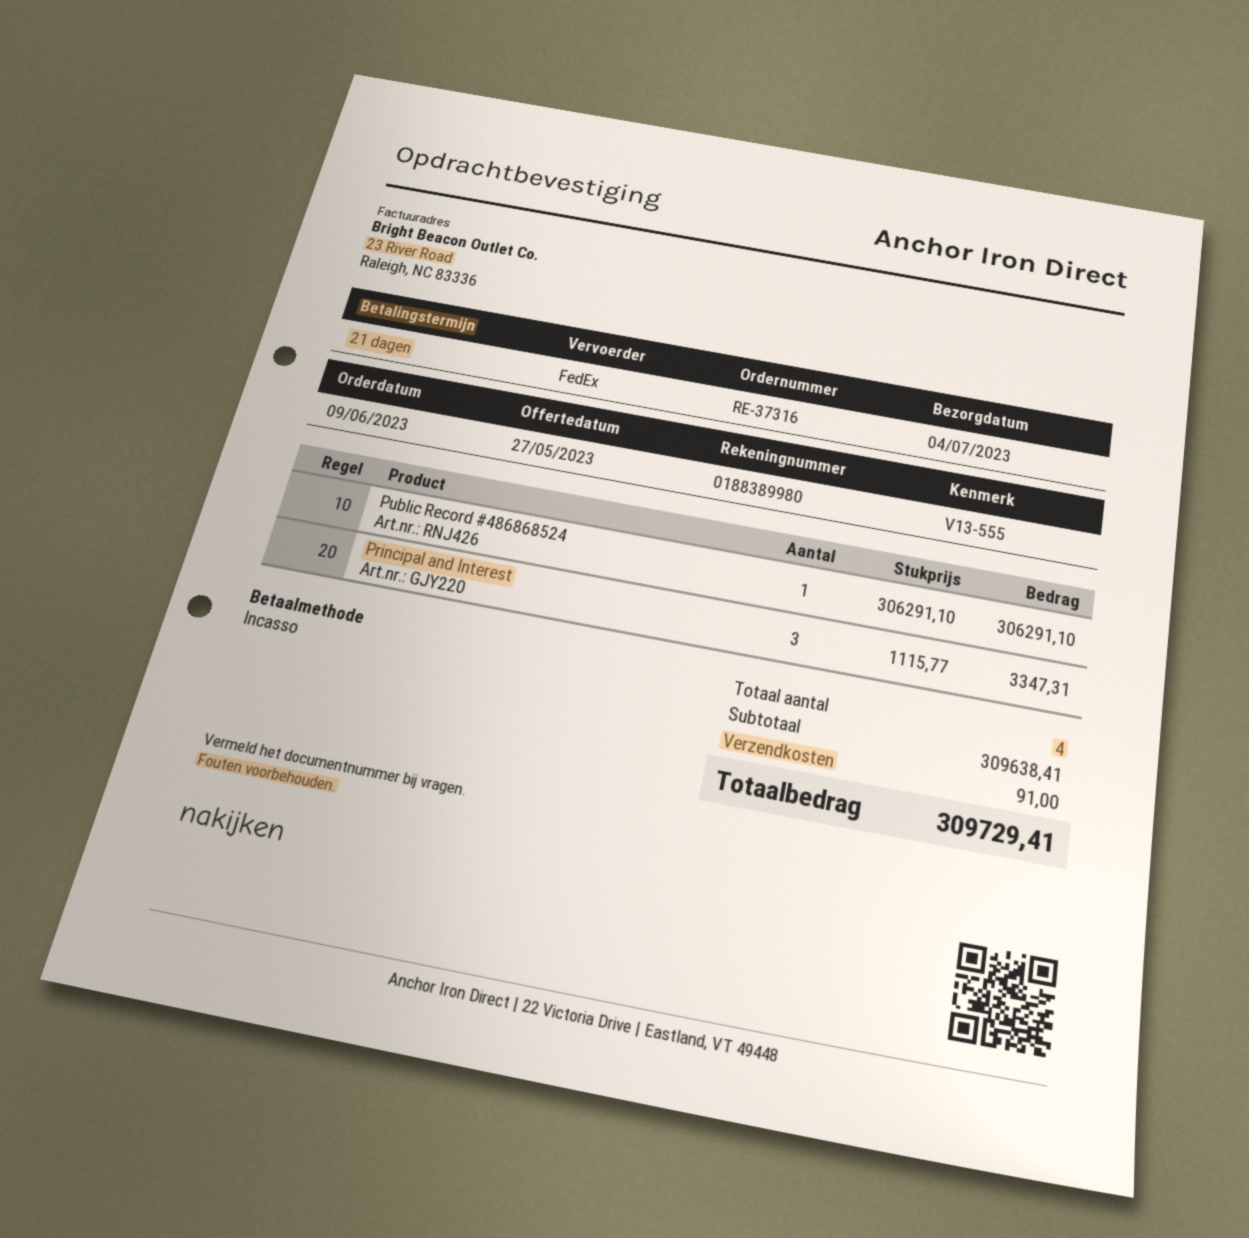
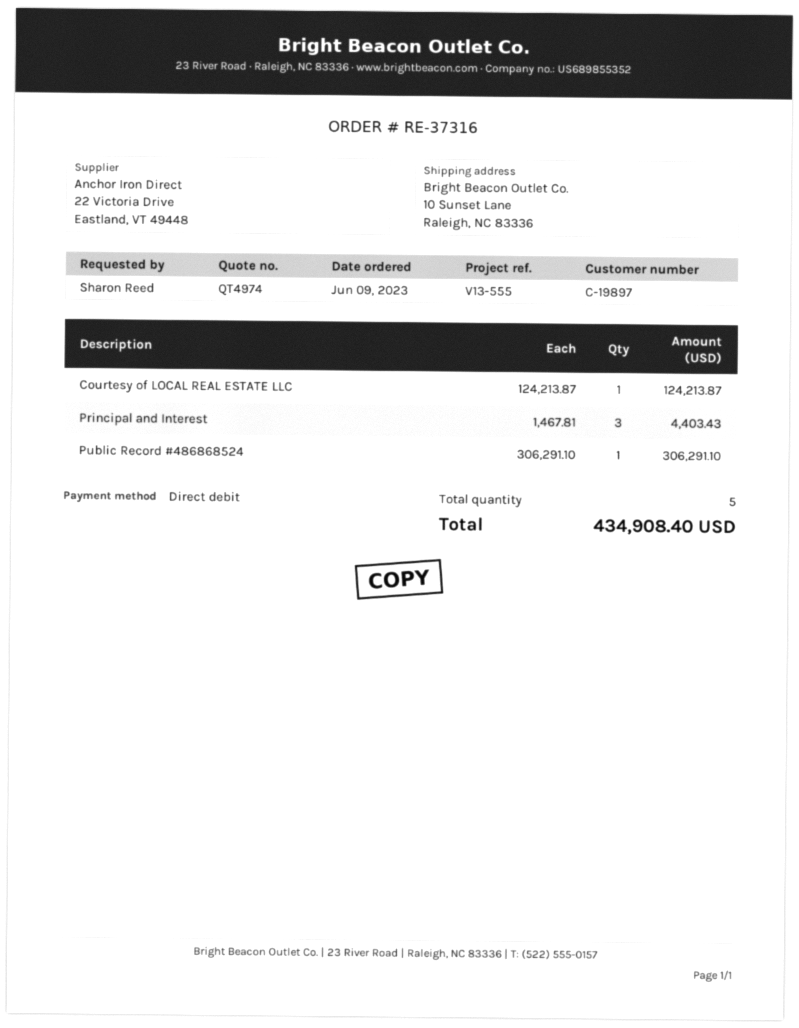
Principal and Interest: 3 x 1115.77 = 3347.31 -> 3 x 1467.81 = 4403.43
Courtesy of LOCAL REAL ESTATE LLC: none -> 1 x 124213.87 = 124213.87
total quantity: 4 -> 5
shipping: 91.00 -> none
total: 309729.41 -> 434908.40

